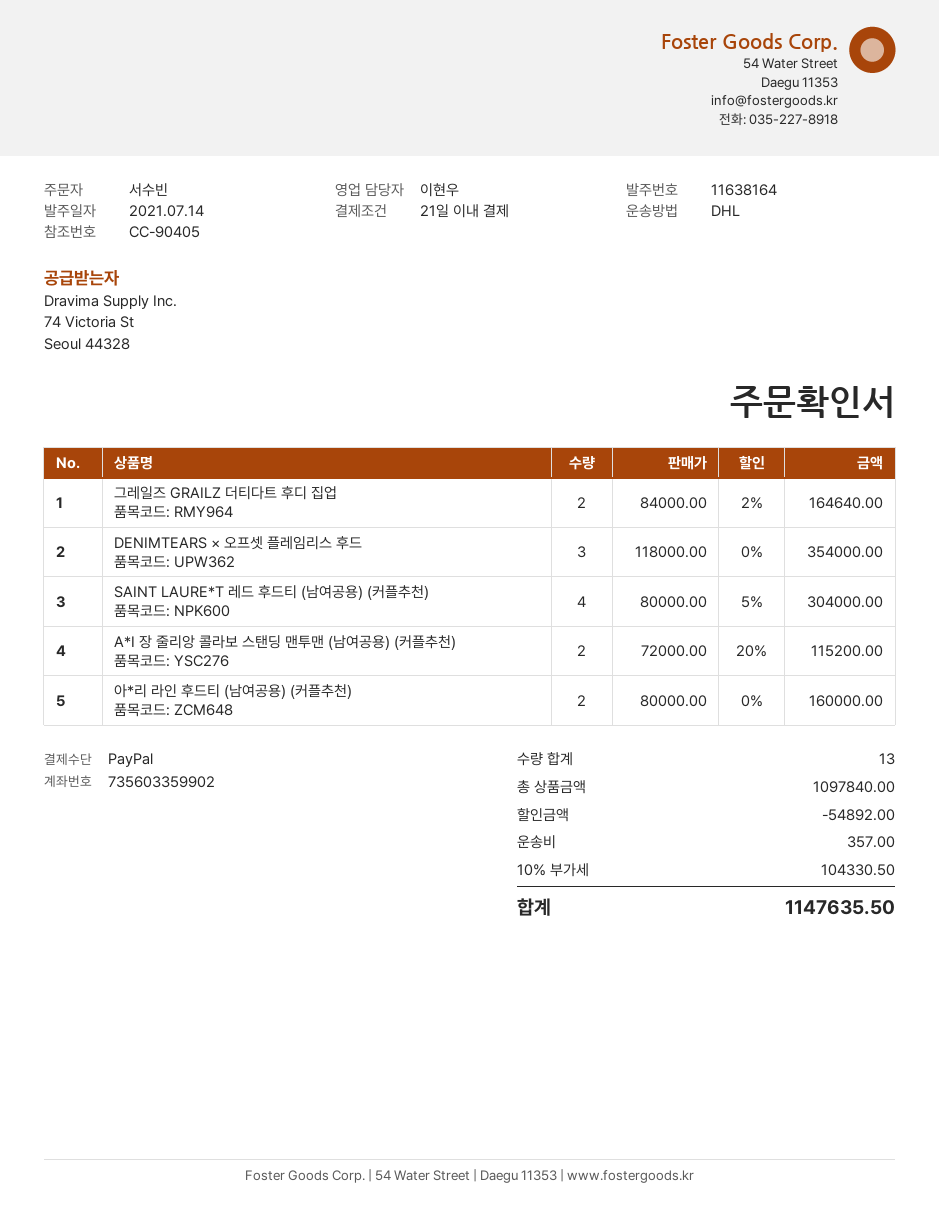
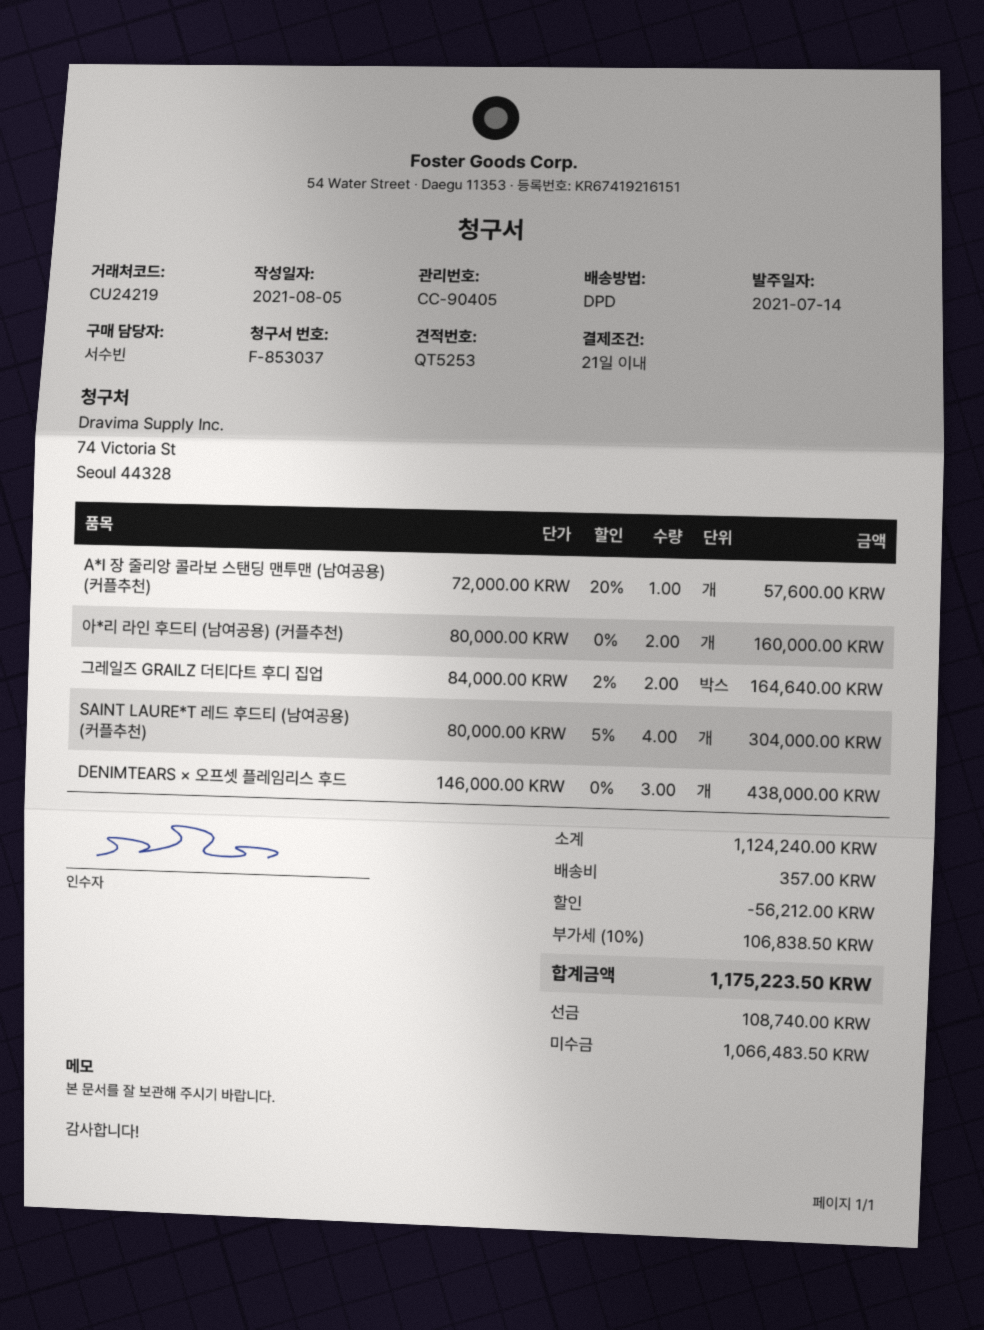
shipping method: DHL -> DPD
DENIMTEARS × 오프셋 플레임리스 후드: 3 x 118000.00 = 354000.00 -> 3 x 146000.00 = 438000.00
A*I 장 줄리앙 콜라보 스탠딩 맨투맨 (남여공용) (커플추천): 2 x 72000.00 - 20% = 115200.00 -> 1 x 72000.00 - 20% = 57600.00
subtotal: 1097840.00 -> 1124240.00
discount: 54892.00 -> 56212.00
tax: 10% = 104330.50 -> 10% = 106838.50
total: 1147635.50 -> 1175223.50

